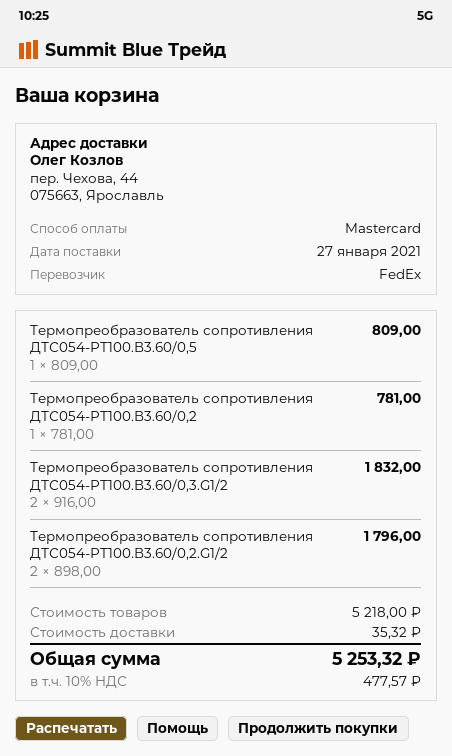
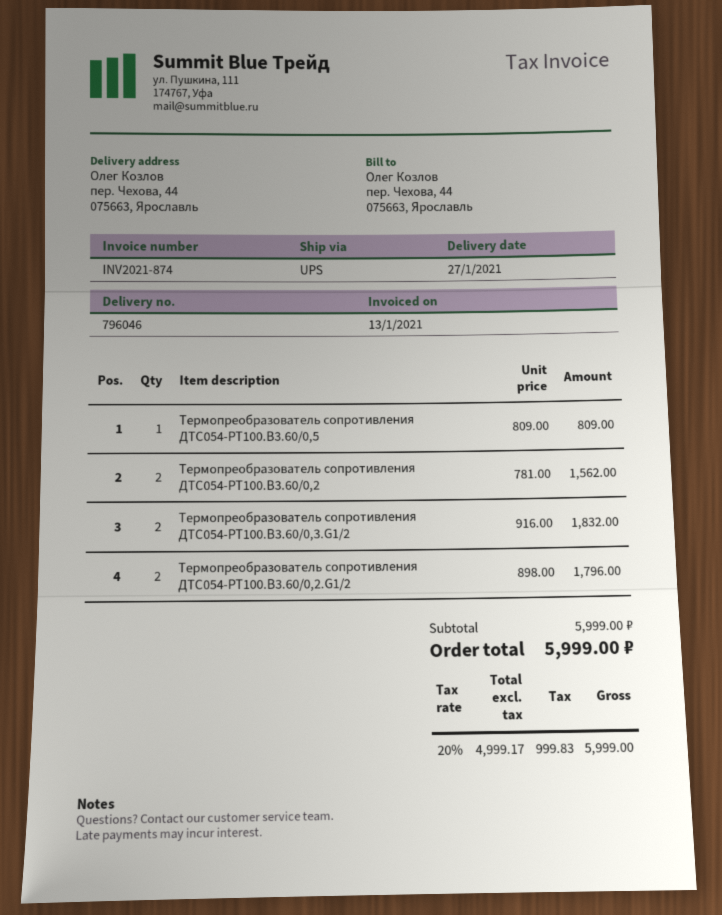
shipping method: FedEx -> UPS
Термопреобразователь сопротивления ДТС054-РТ100.В3.60/0,2: 1 x 781.00 = 781.00 -> 2 x 781.00 = 1562.00
subtotal: 5218.00 -> 5999.00
shipping: 35.32 -> none
tax: 10% = 477.57 -> 20% = 999.83
total: 5253.32 -> 5999.00

